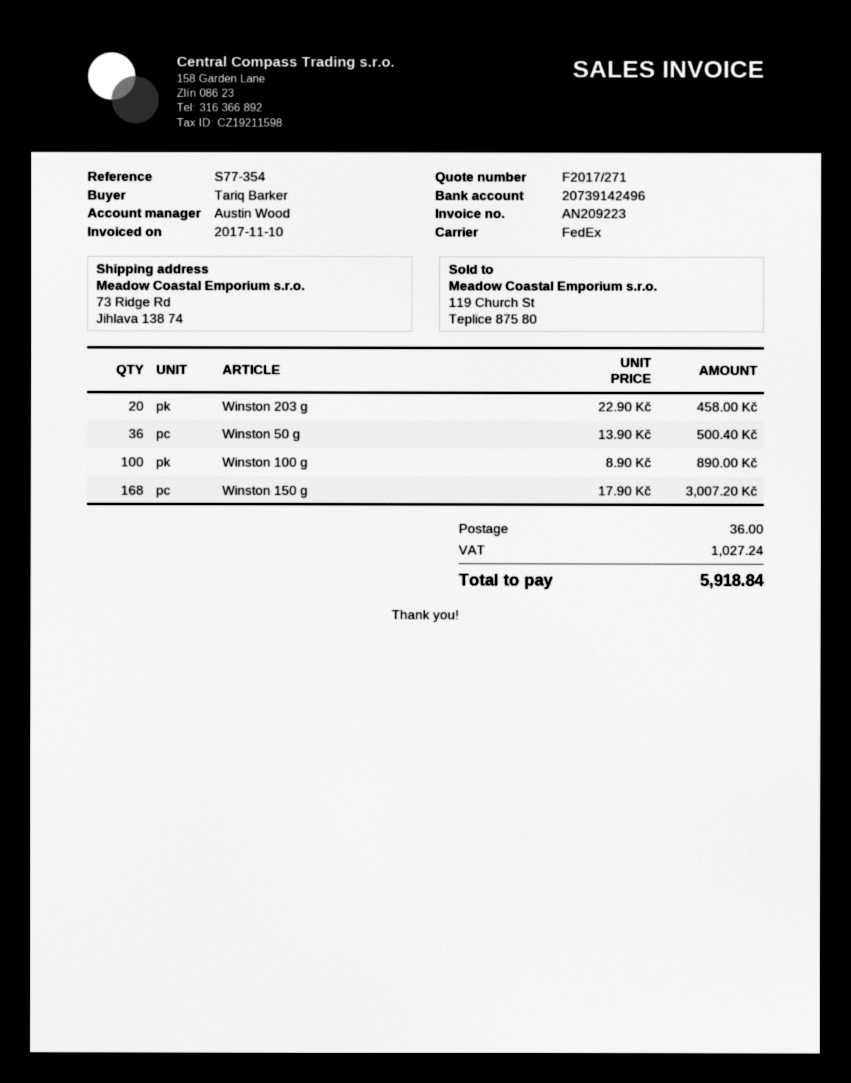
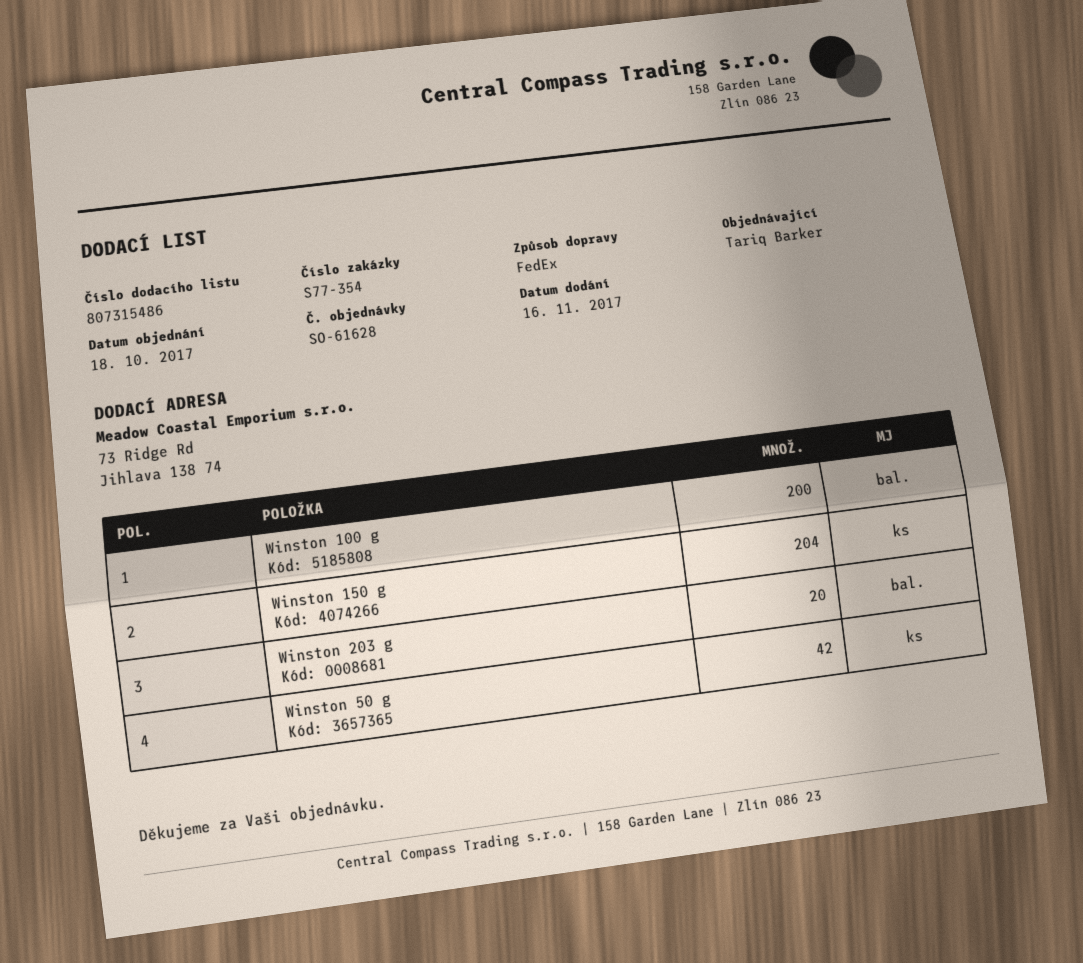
Winston 50 g: 36 -> 42
Winston 100 g: 100 -> 200
Winston 150 g: 168 -> 204

